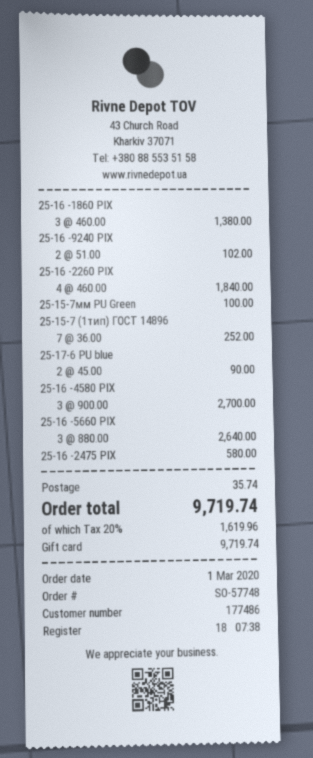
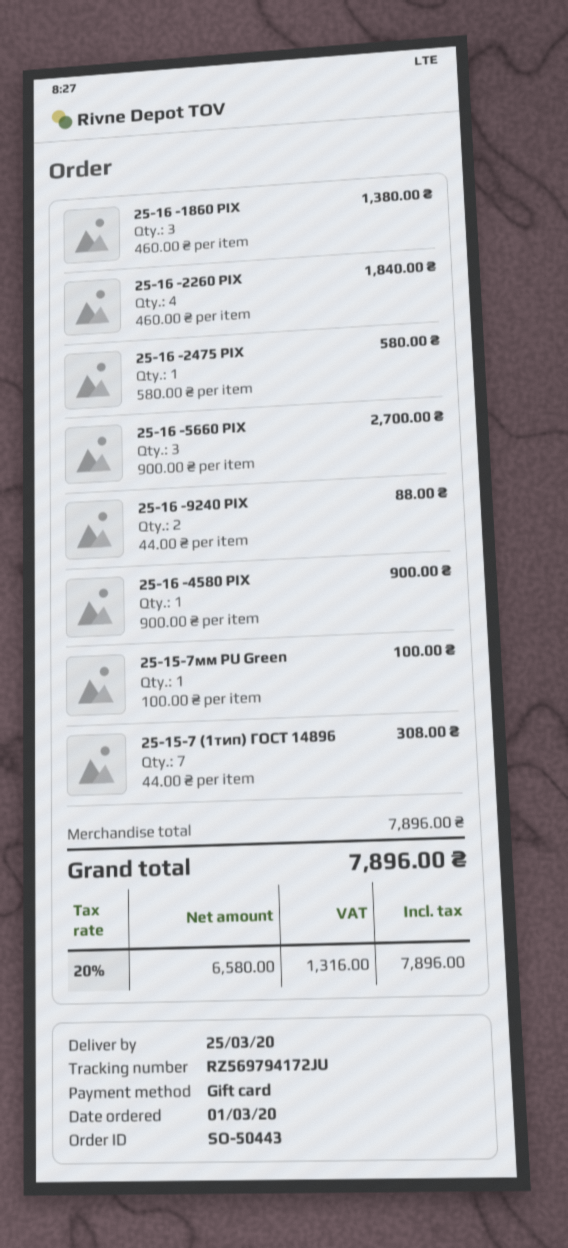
order number: SO-57748 -> SO-50443
25-16 -9240 PIX: 2 x 51.00 = 102.00 -> 2 x 44.00 = 88.00
25-15-7 (1тип) ГОСТ 14896: 7 x 36.00 = 252.00 -> 7 x 44.00 = 308.00
25-17-6 PU blue: 2 x 45.00 = 90.00 -> none
25-16 -4580 PIX: 3 x 900.00 = 2700.00 -> 1 x 900.00 = 900.00
25-16 -5660 PIX: 3 x 880.00 = 2640.00 -> 3 x 900.00 = 2700.00
shipping: 35.74 -> none
tax: 20% = 1619.96 -> 20% = 1316.00
total: 9719.74 -> 7896.00

